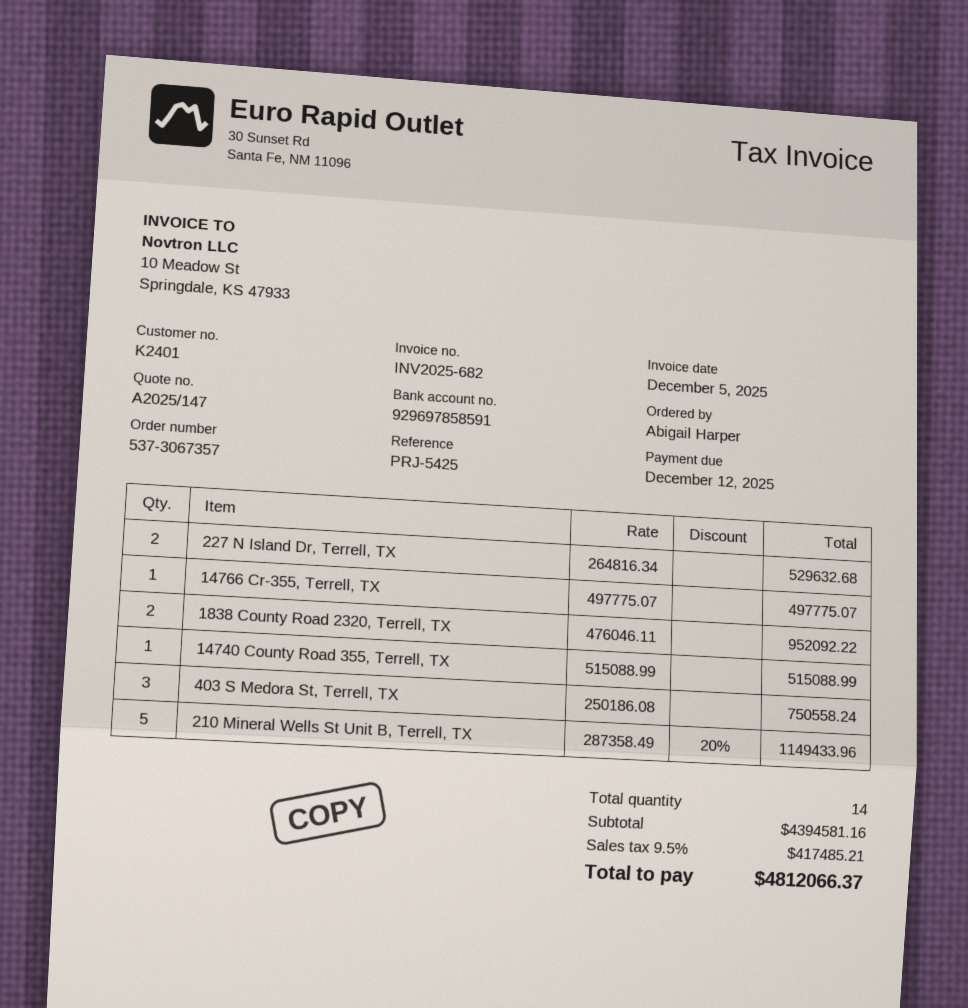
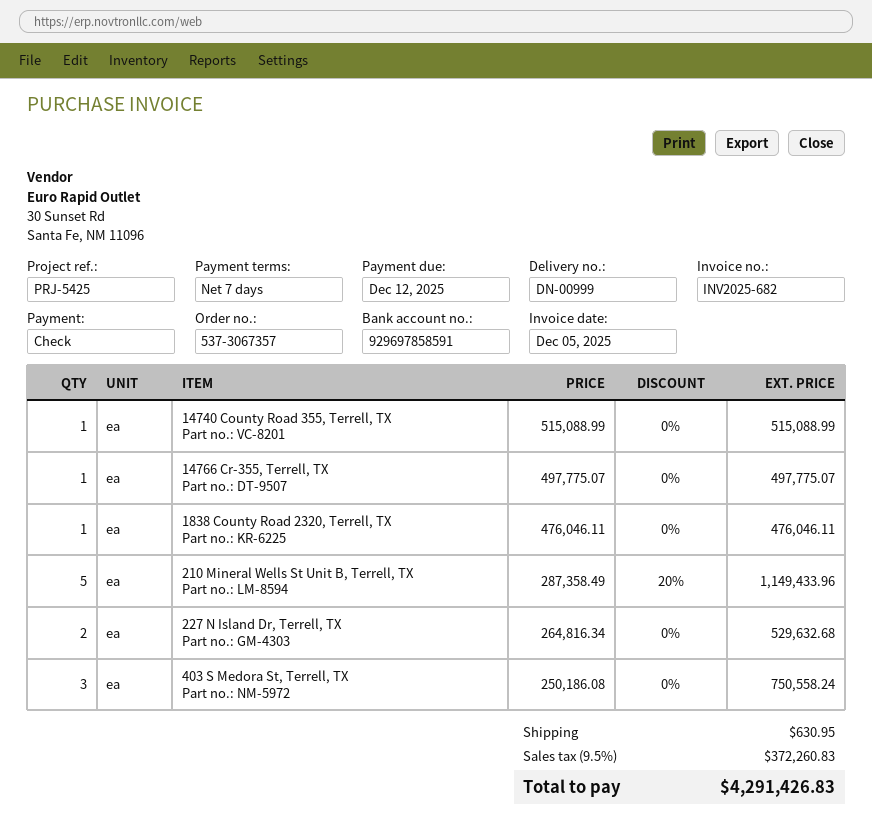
1838 County Road 2320, Terrell, TX: 2 x 476046.11 = 952092.22 -> 1 x 476046.11 = 476046.11
shipping: none -> 630.95
tax: 9.5% = 417485.21 -> 9.5% = 372260.83
total: 4812066.37 -> 4291426.83

